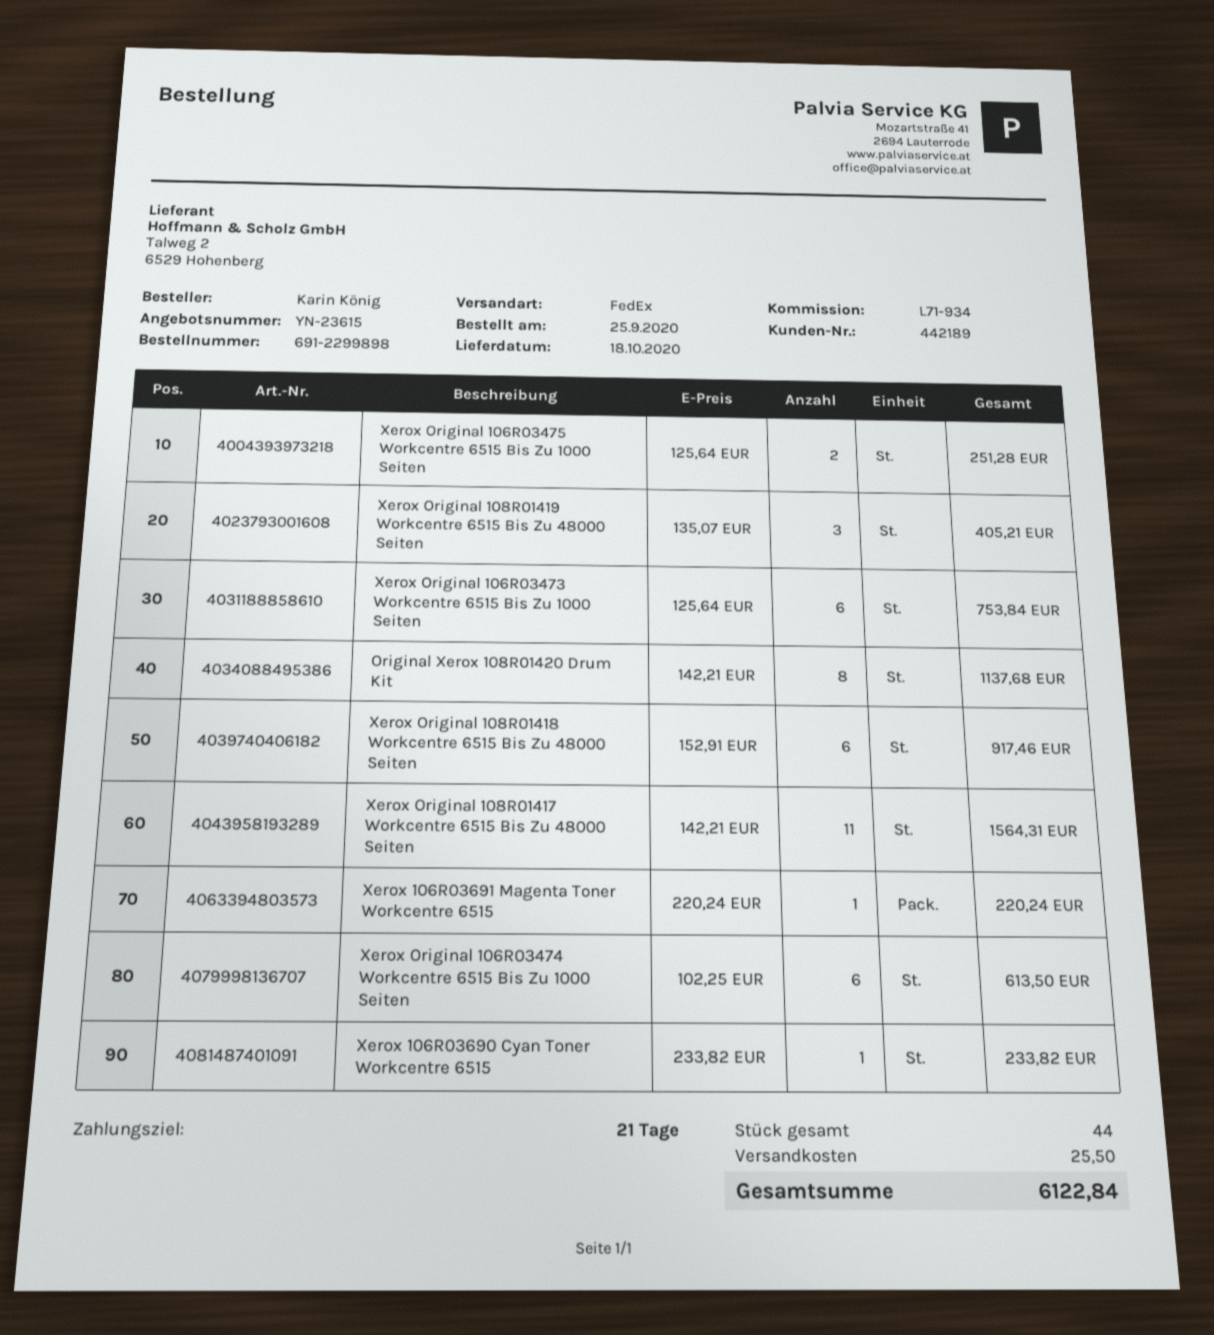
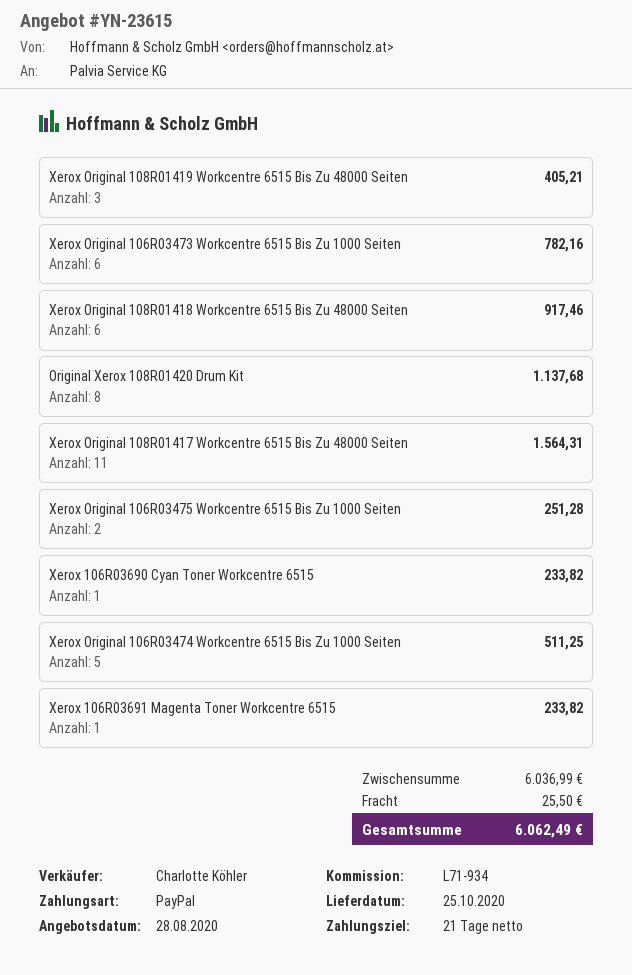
delivery date: 2020-10-18 -> 2020-10-25
Xerox Original 106R03473 Workcentre 6515 Bis Zu 1000 Seiten: 6 for 753.84 -> 6 for 782.16
Xerox 106R03691 Magenta Toner Workcentre 6515: 1 for 220.24 -> 1 for 233.82
Xerox Original 106R03474 Workcentre 6515 Bis Zu 1000 Seiten: 6 for 613.50 -> 5 for 511.25
total: 6122.84 -> 6062.49

